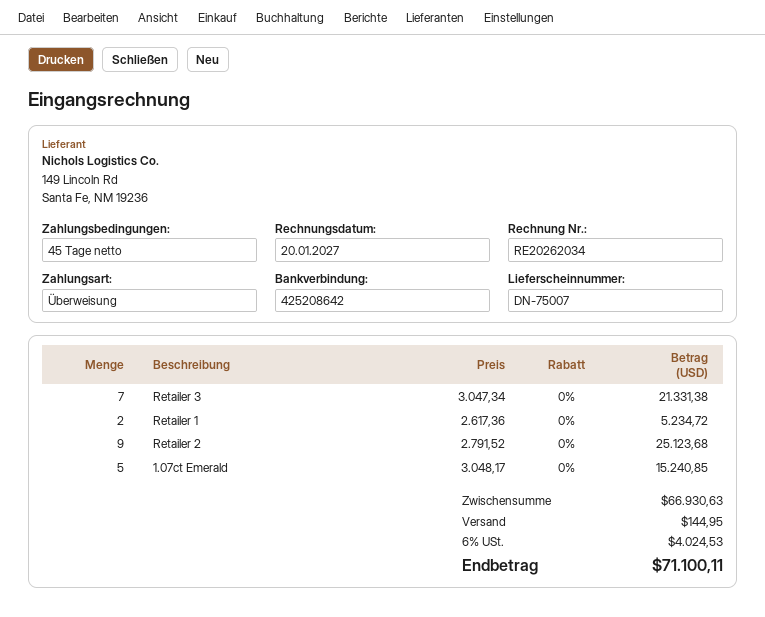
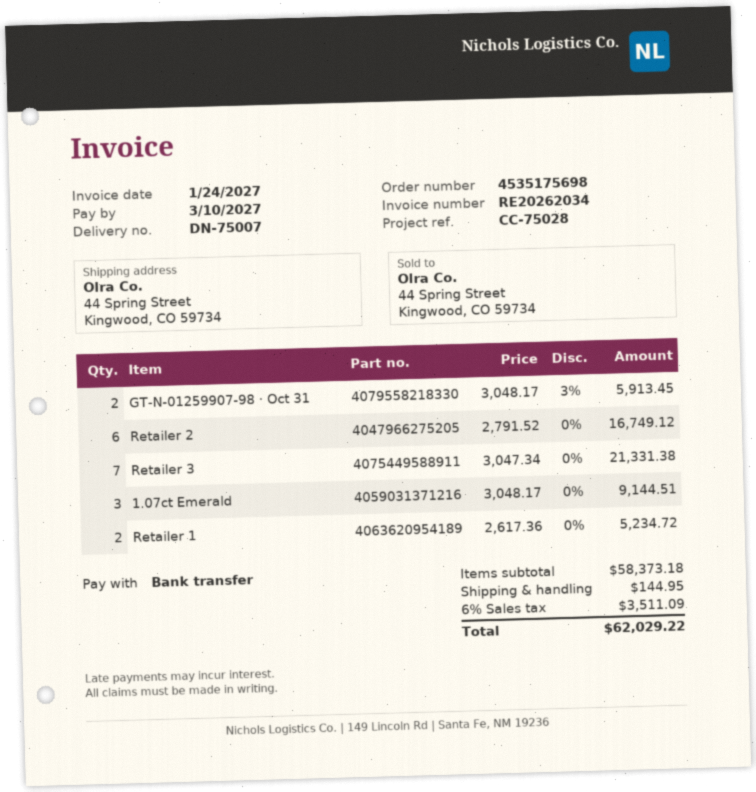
invoice date: 2027-01-20 -> 2027-01-24
Retailer 2: 9 x 2791.52 = 25123.68 -> 6 x 2791.52 = 16749.12
1.07ct Emerald: 5 x 3048.17 = 15240.85 -> 3 x 3048.17 = 9144.51
GT-N-01259907-98 · Oct 31: none -> 2 x 3048.17 - 3% = 5913.45
subtotal: 66930.63 -> 58373.18
tax: 6% = 4024.53 -> 6% = 3511.09
total: 71100.11 -> 62029.22

